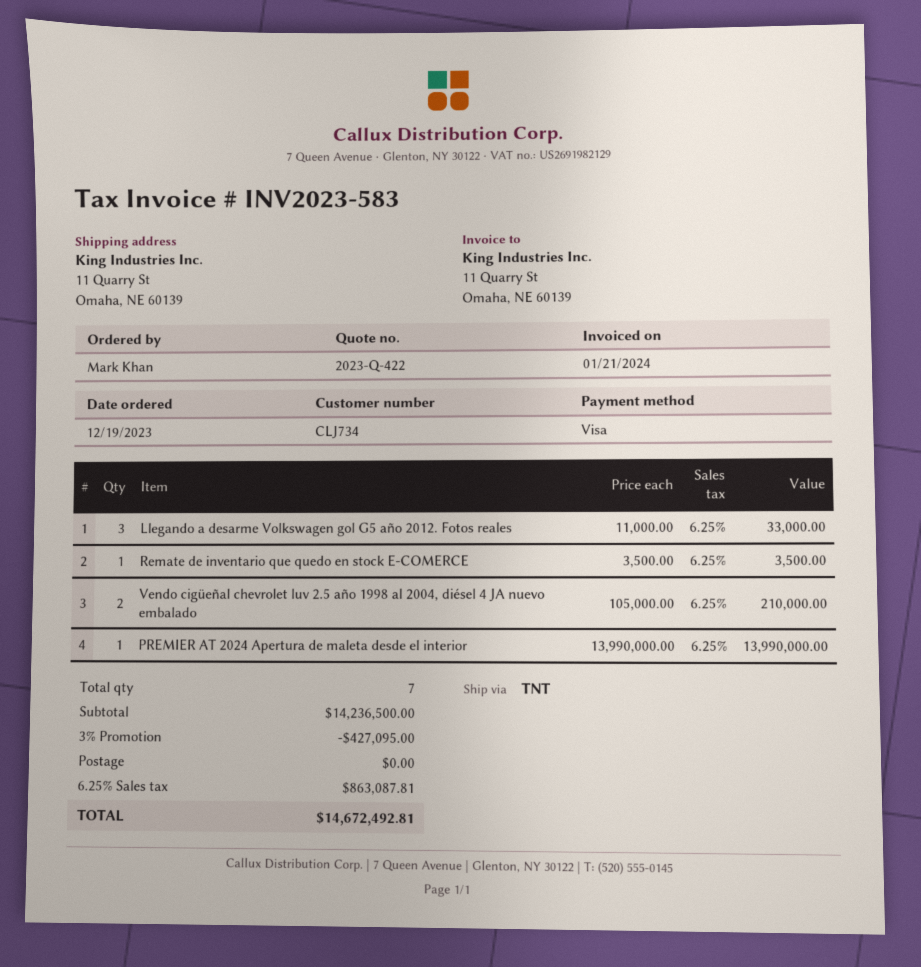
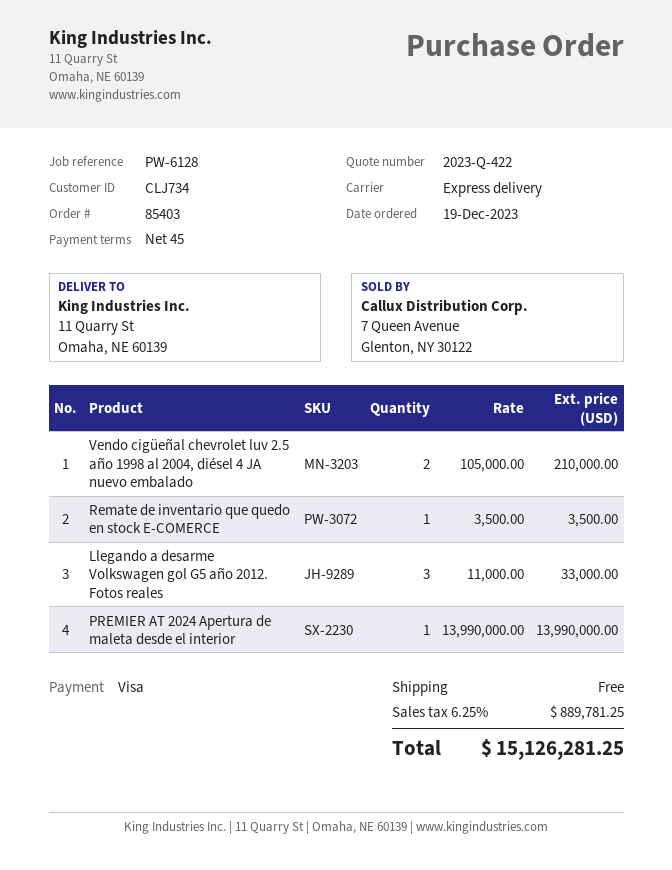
shipping method: TNT -> express
discount: 3% = 427095.00 -> none
tax: 6.25% = 863087.81 -> 6.25% = 889781.25
total: 14672492.81 -> 15126281.25

